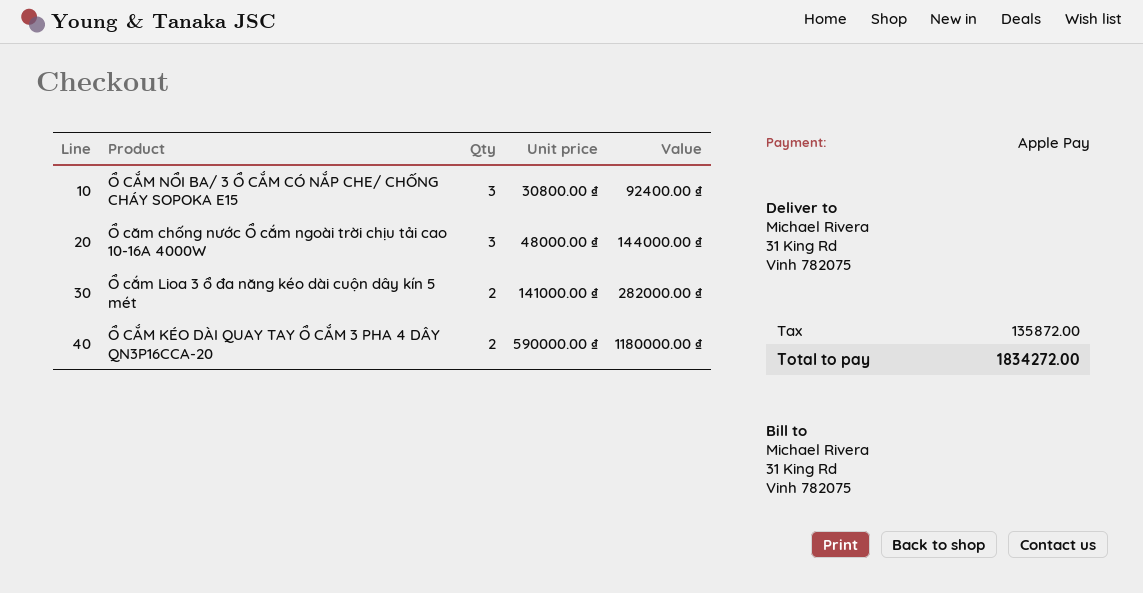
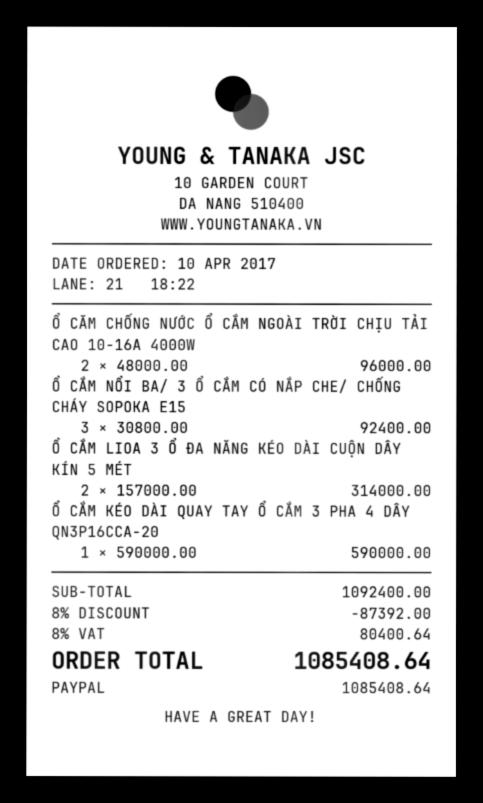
payment method: Apple Pay -> PayPal
Ổ căm chống nước Ổ cắm ngoài trời chịu tải cao 10-16A 4000W: 3 x 48000.00 = 144000.00 -> 2 x 48000.00 = 96000.00
Ổ cắm Lioa 3 ổ đa năng kéo dài cuộn dây kín 5 mét: 2 x 141000.00 = 282000.00 -> 2 x 157000.00 = 314000.00
Ổ CẮM KÉO DÀI QUAY TAY Ổ CẮM 3 PHA 4 DÂY QN3P16CCA-20: 2 x 590000.00 = 1180000.00 -> 1 x 590000.00 = 590000.00
discount: none -> 8% = 87392.00
tax: 135872.00 -> 80400.64
total: 1834272.00 -> 1085408.64

